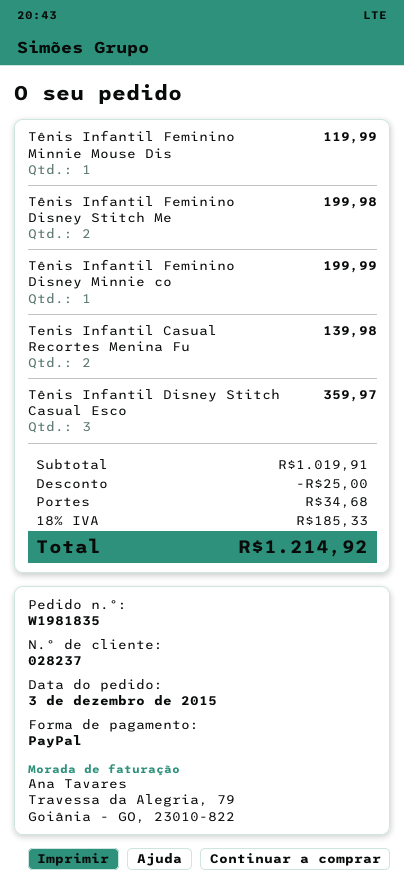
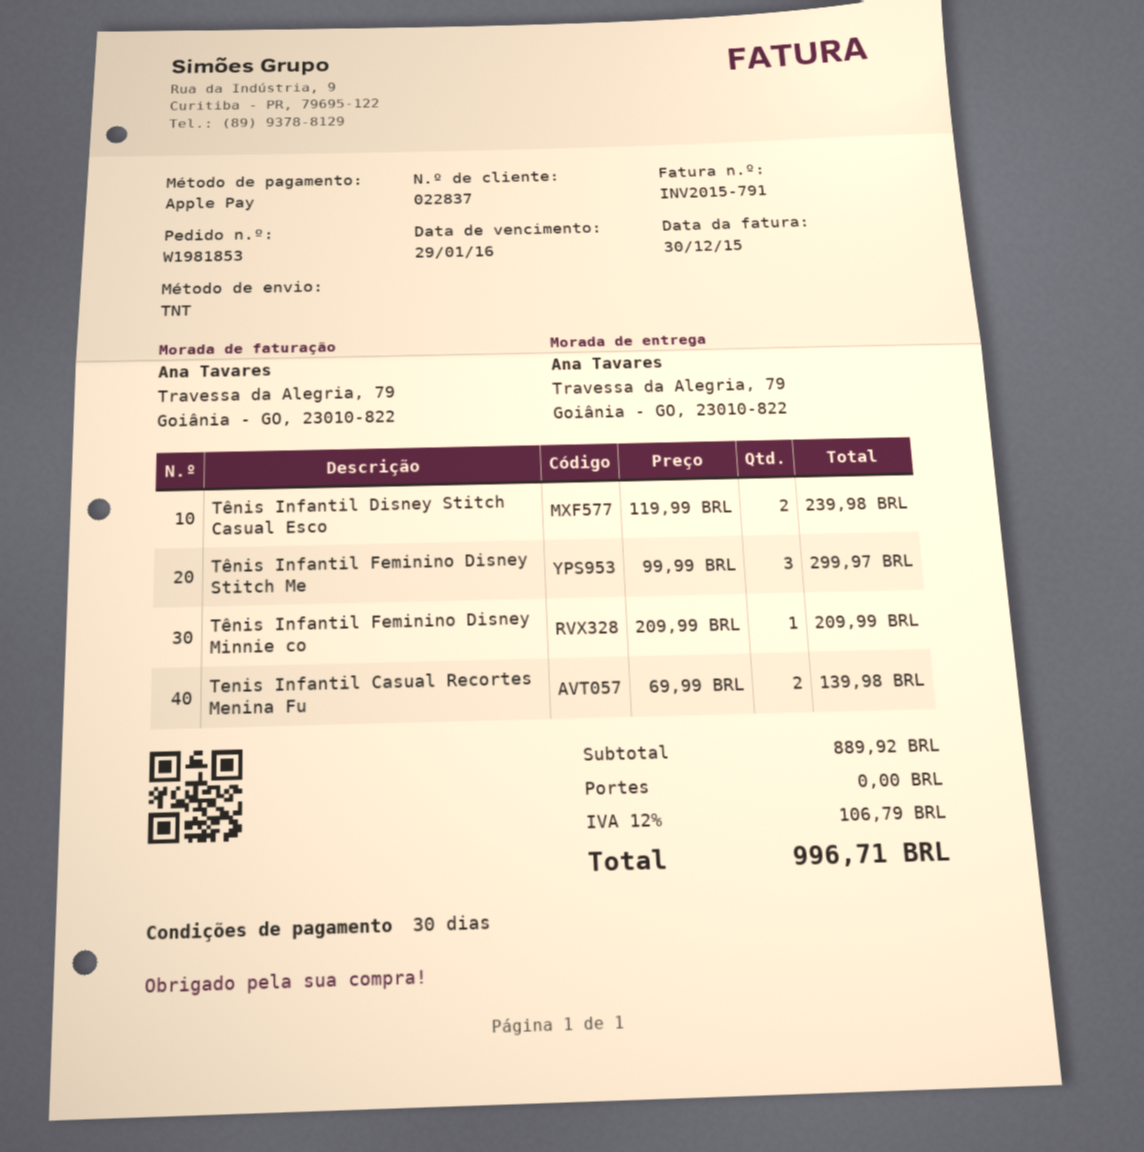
order number: W1981835 -> W1981853
customer number: 028237 -> 022837
payment method: PayPal -> Apple Pay
Tênis Infantil Feminino Minnie Mouse Dis: 1 for 119.99 -> none
Tênis Infantil Feminino Disney Stitch Me: 2 for 199.98 -> 3 for 299.97
Tênis Infantil Feminino Disney Minnie co: 1 for 199.99 -> 1 for 209.99
Tênis Infantil Disney Stitch Casual Esco: 3 for 359.97 -> 2 for 239.98
subtotal: 1019.91 -> 889.92
discount: 25.00 -> none
shipping: 34.68 -> 0.00
tax: 18% = 185.33 -> 12% = 106.79
total: 1214.92 -> 996.71

